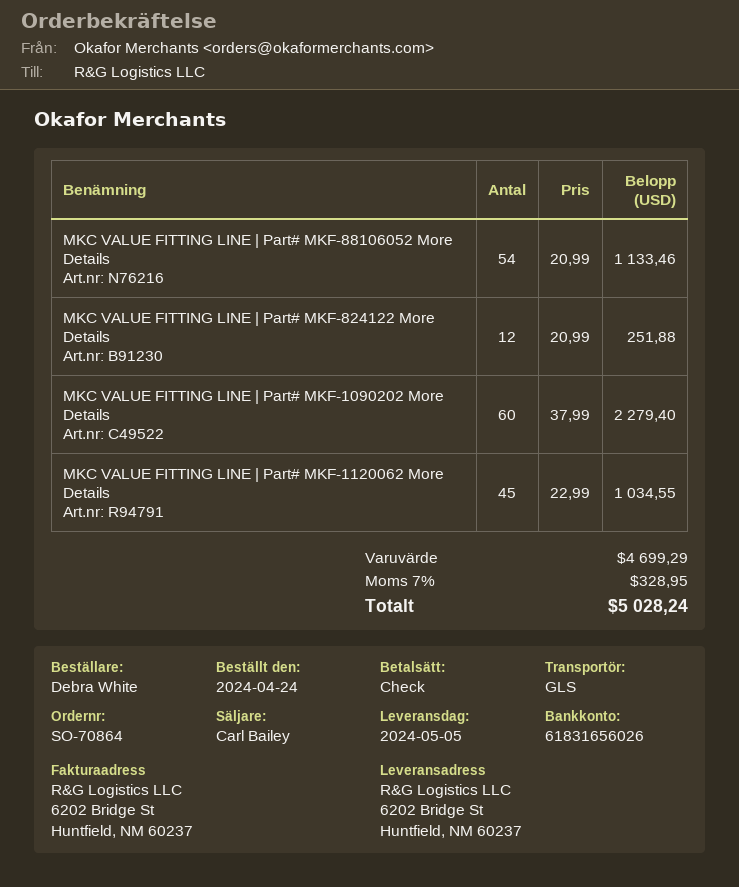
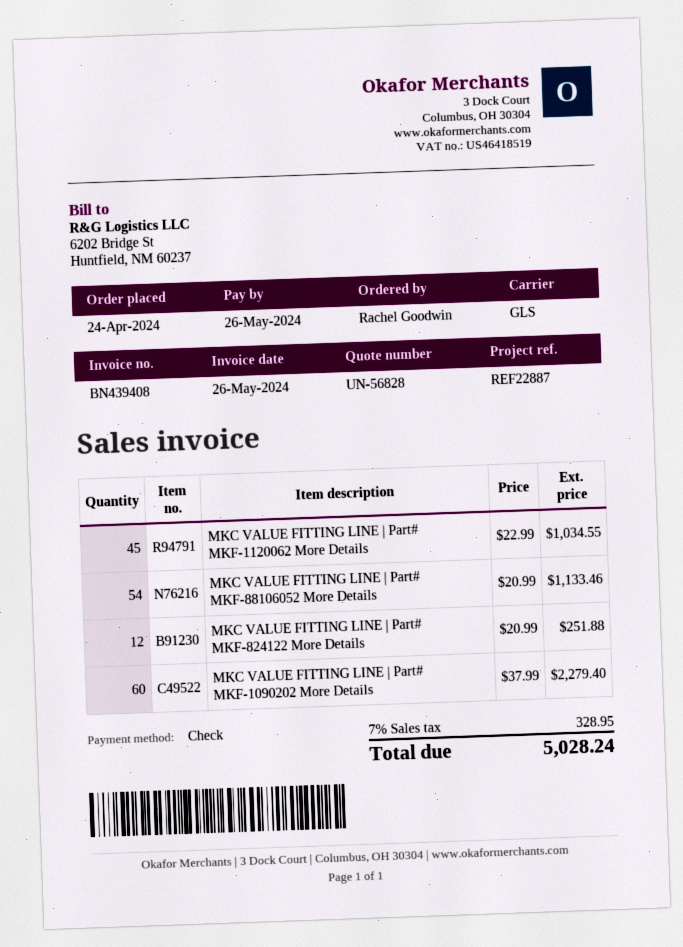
ordered by: Debra White -> Rachel Goodwin

